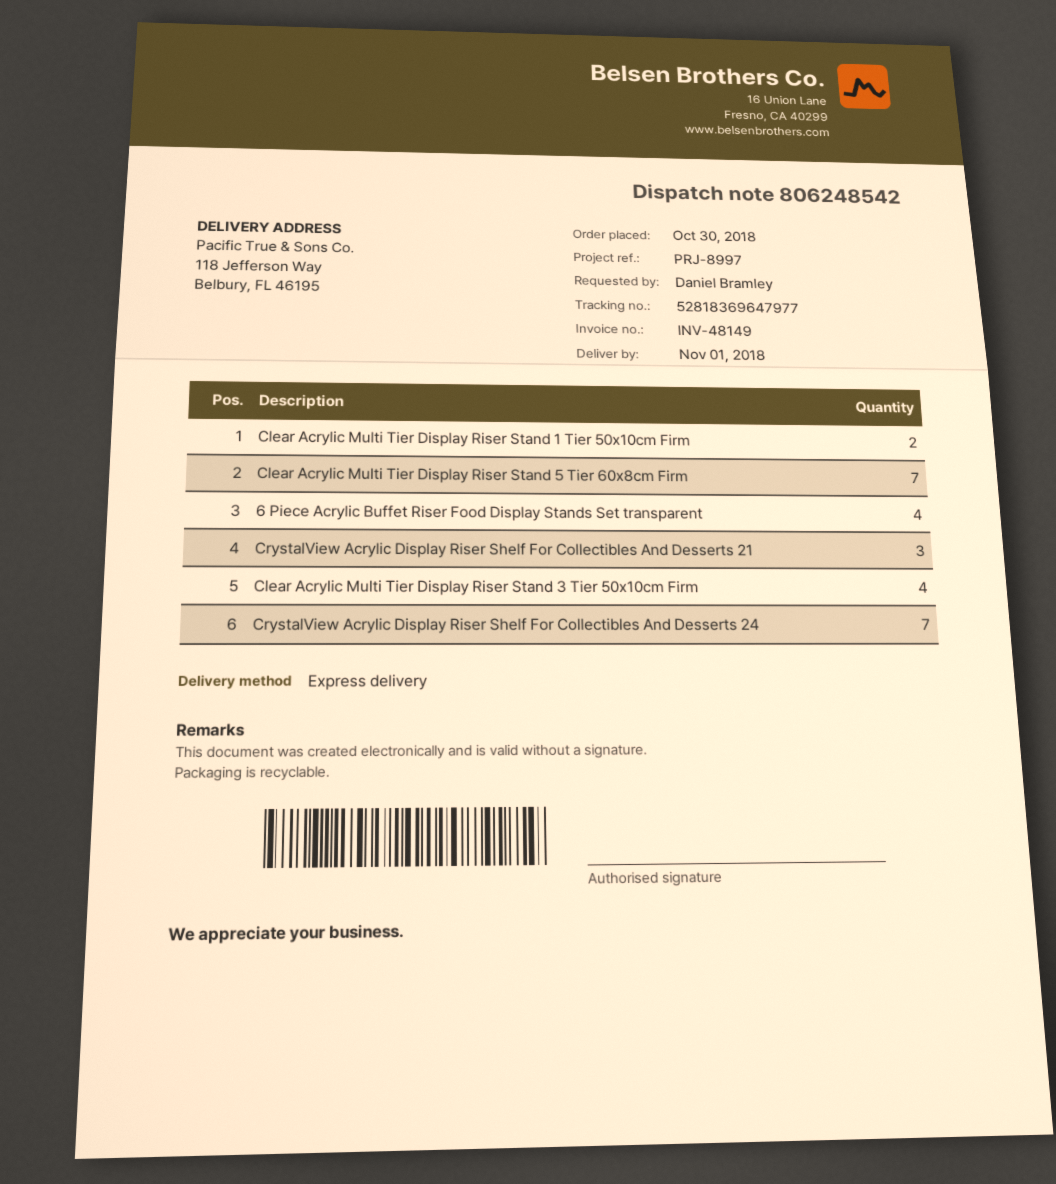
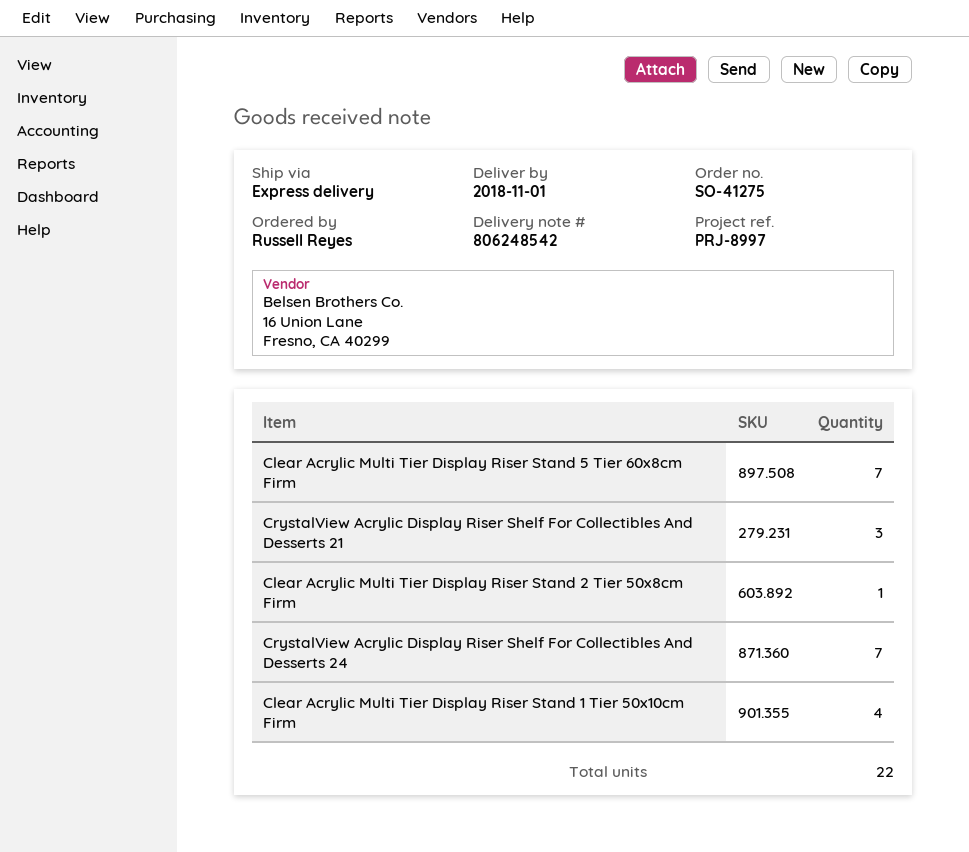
ordered by: Daniel Bramley -> Russell Reyes
Clear Acrylic Multi Tier Display Riser Stand 1 Tier 50x10cm Firm: 2 -> 4
6 Piece Acrylic Buffet Riser Food Display Stands Set transparent: 4 -> none
Clear Acrylic Multi Tier Display Riser Stand 3 Tier 50x10cm Firm: 4 -> none
Clear Acrylic Multi Tier Display Riser Stand 2 Tier 50x8cm Firm: none -> 1

